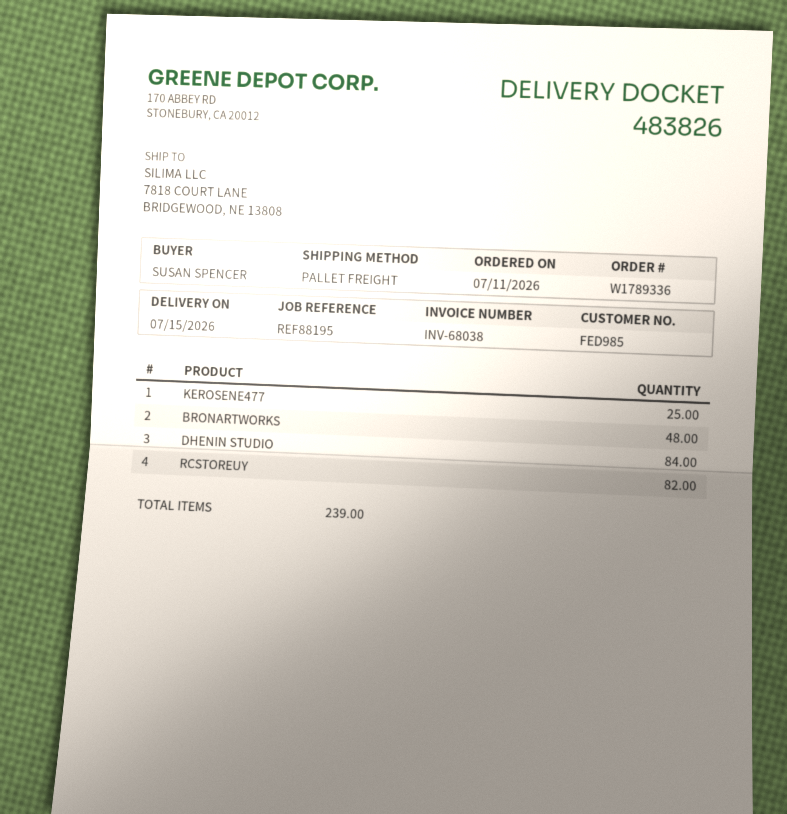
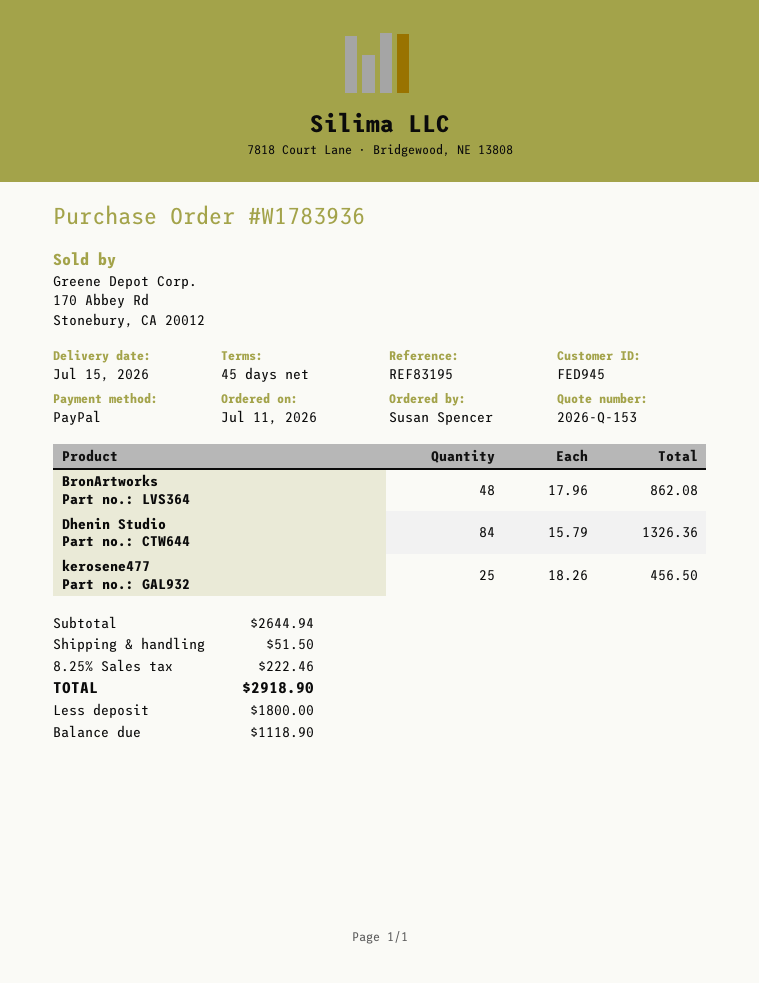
order number: W1789336 -> W1783936
customer number: FED985 -> FED945
reference: REF88195 -> REF83195
RCSTOREUY: 82 -> none

